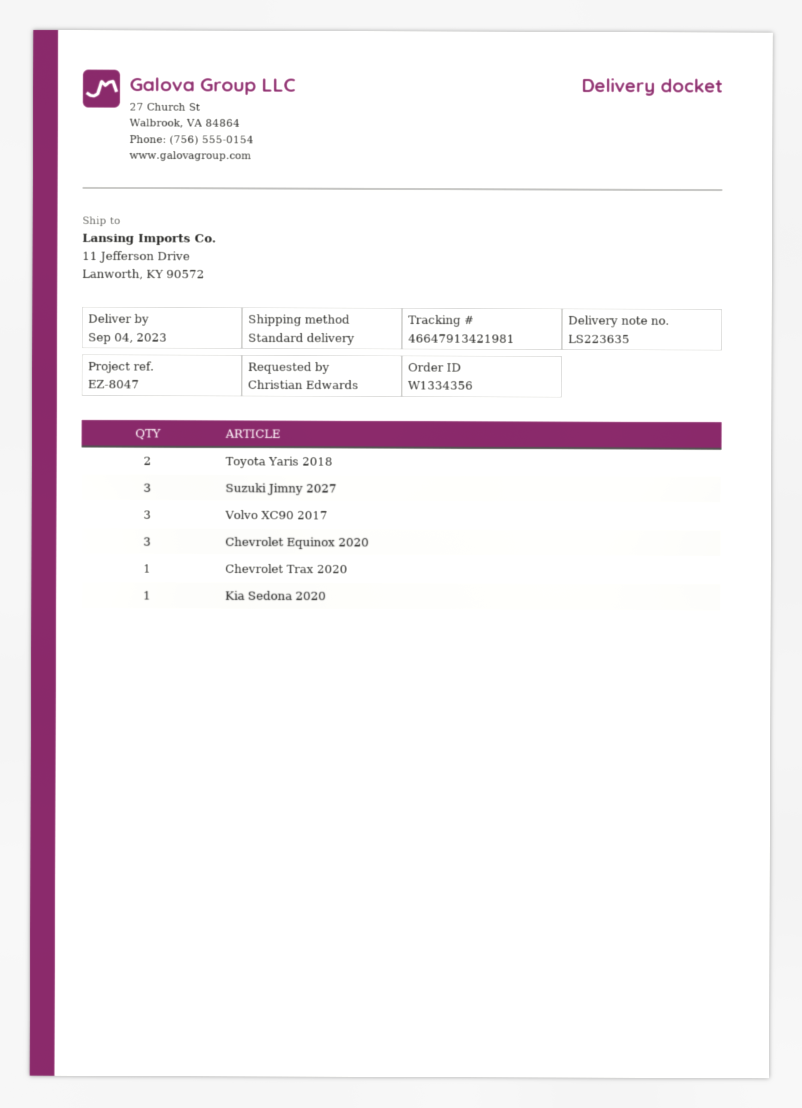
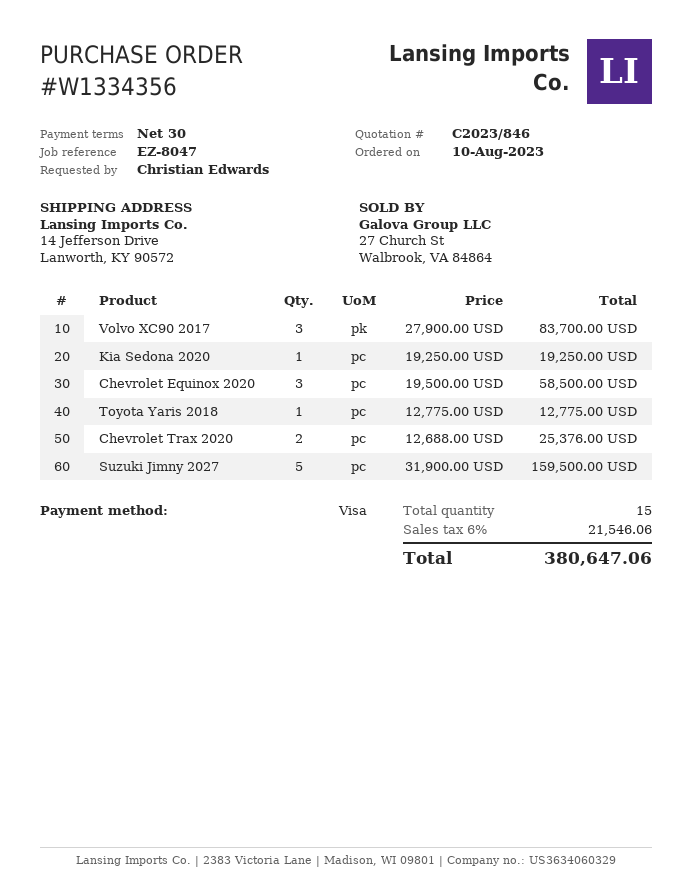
ship to: 11 Jefferson Drive, Lanworth, KY 90572 -> 14 Jefferson Drive, Lanworth, KY 90572
Toyota Yaris 2018: 2 -> 1
Suzuki Jimny 2027: 3 -> 5
Chevrolet Trax 2020: 1 -> 2

